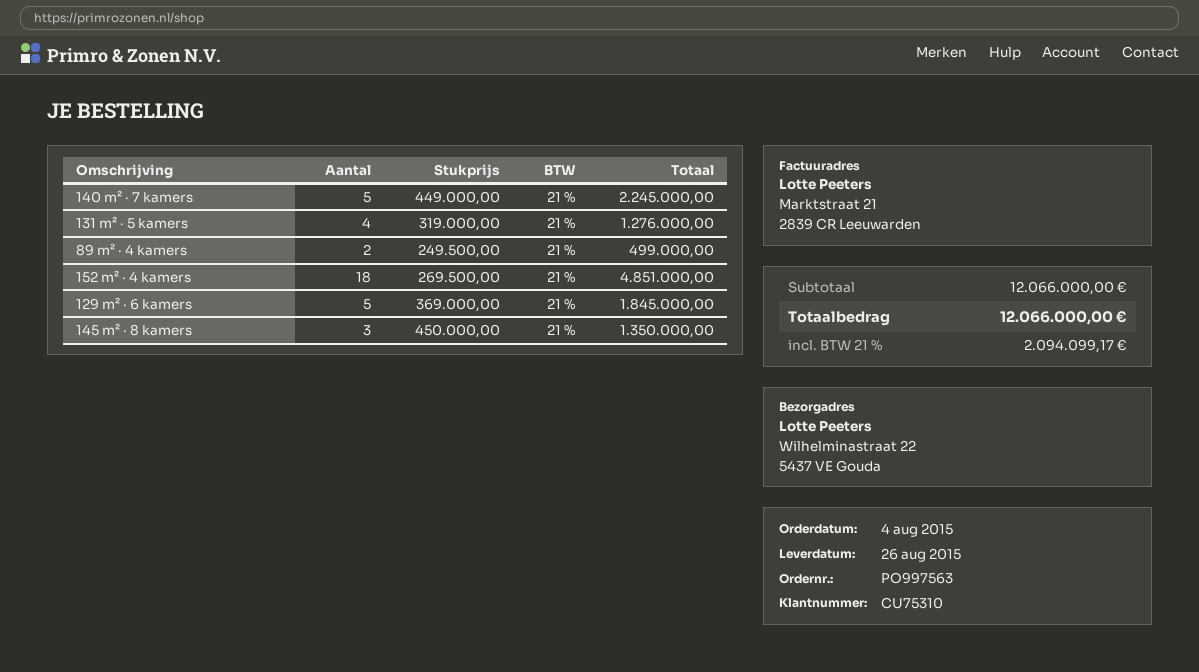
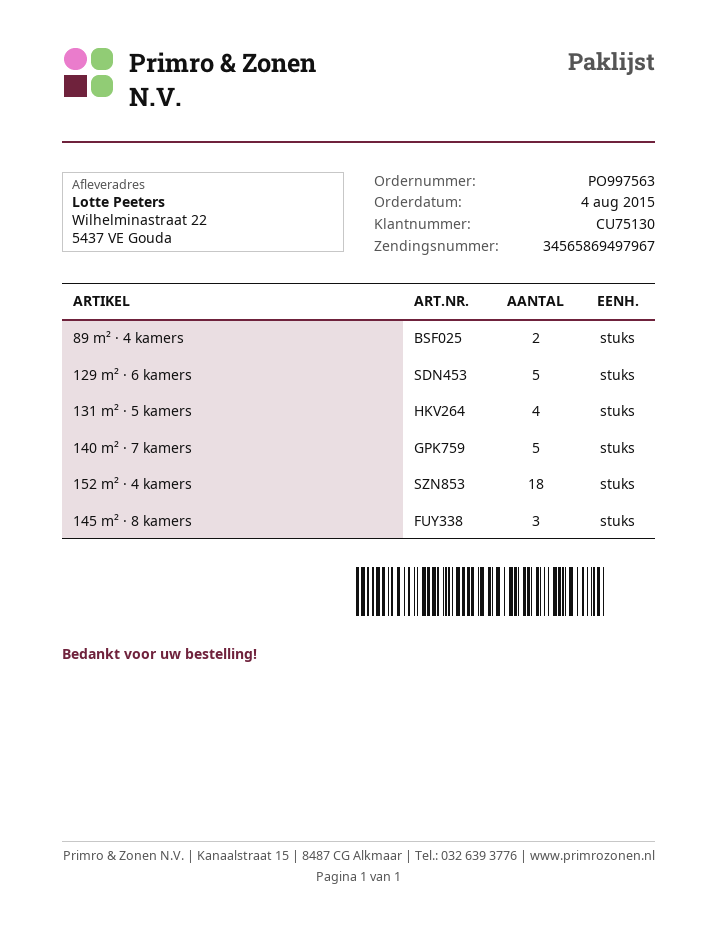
customer number: CU75310 -> CU75130

